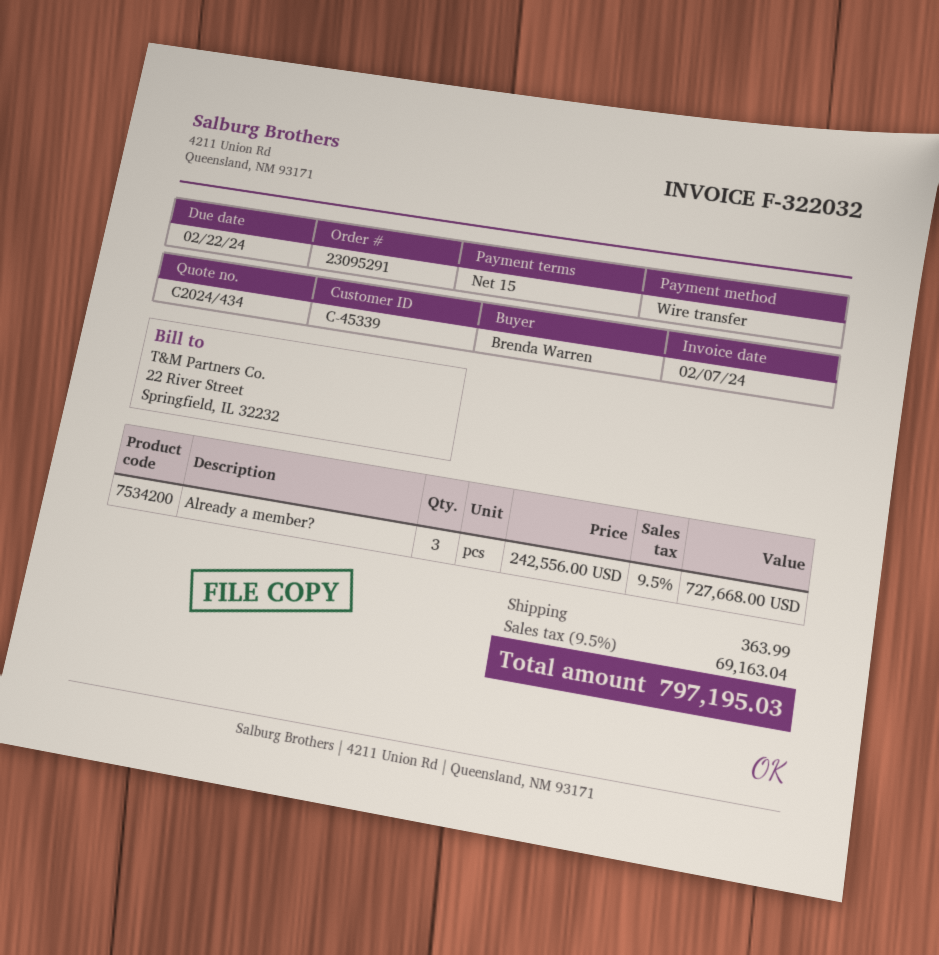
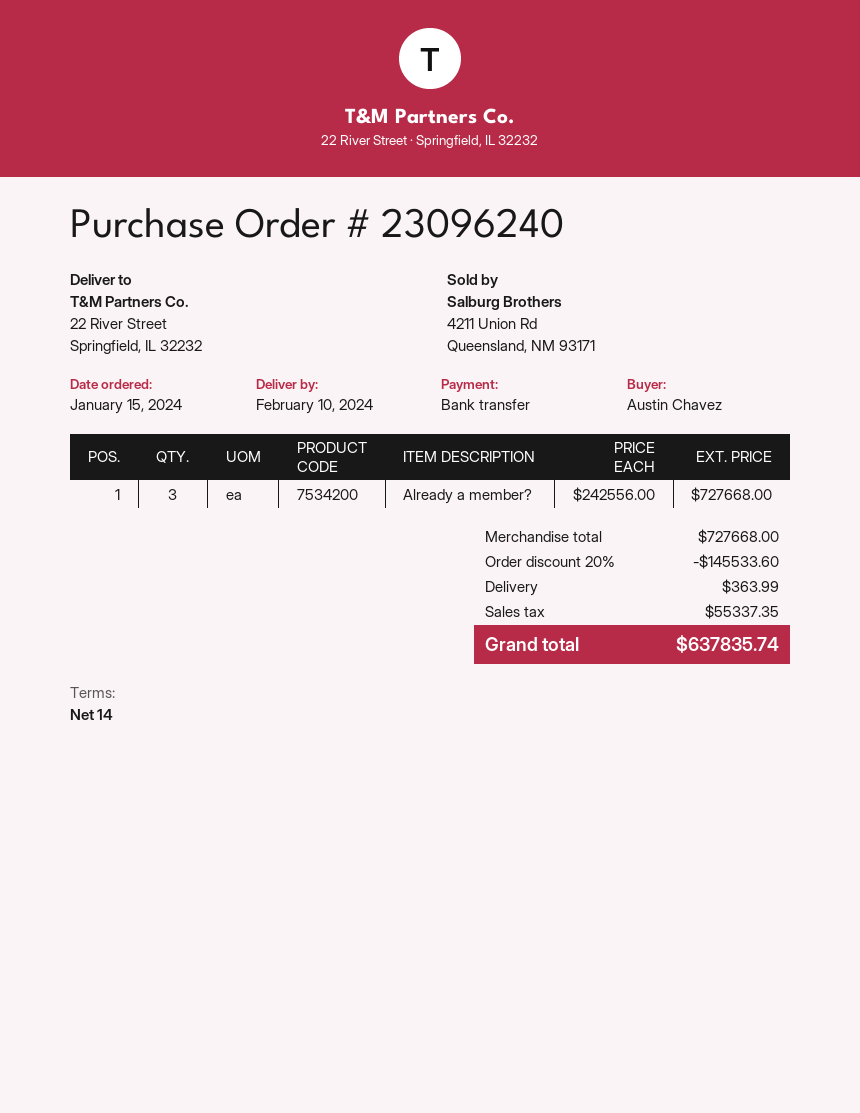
order number: 23095291 -> 23096240
payment terms: 15 days -> 14 days
ordered by: Brenda Warren -> Austin Chavez
discount: none -> 20% = 145533.60
tax: 69163.04 -> 55337.35
total: 797195.03 -> 637835.74

